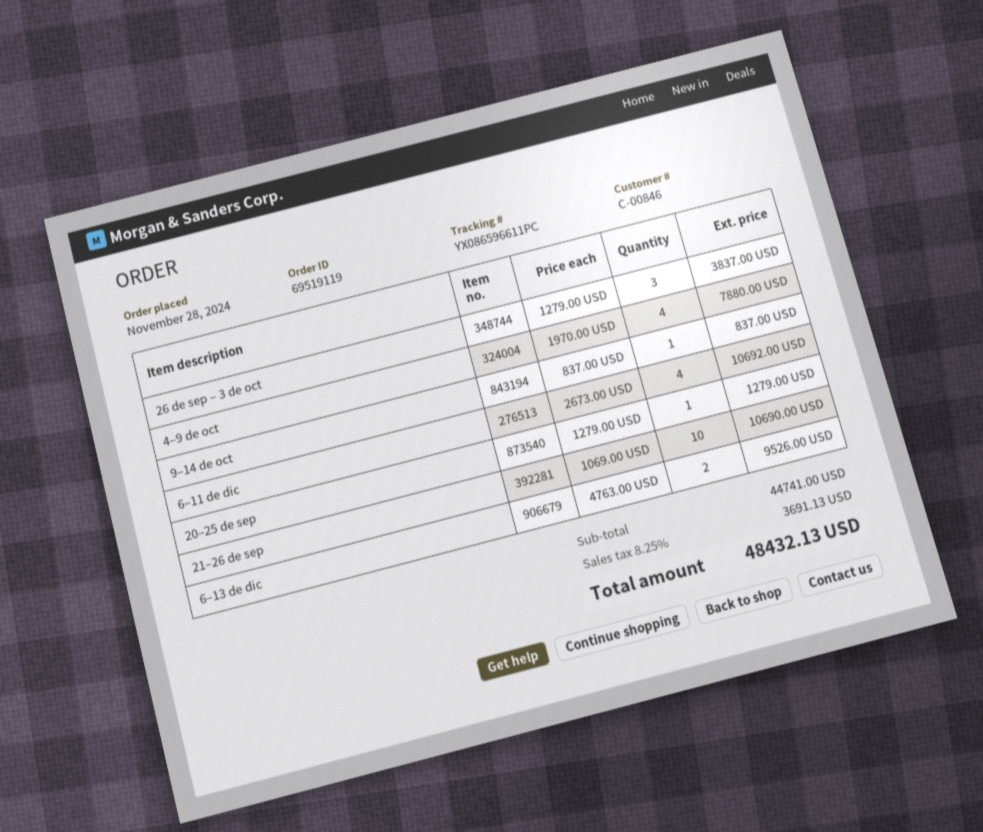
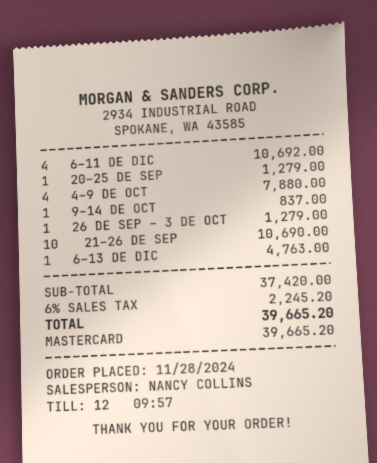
26 de sep – 3 de oct: 3 for 3837.00 -> 1 for 1279.00
6–13 de dic: 2 for 9526.00 -> 1 for 4763.00
subtotal: 44741.00 -> 37420.00
tax: 8.25% = 3691.13 -> 6% = 2245.20
total: 48432.13 -> 39665.20

